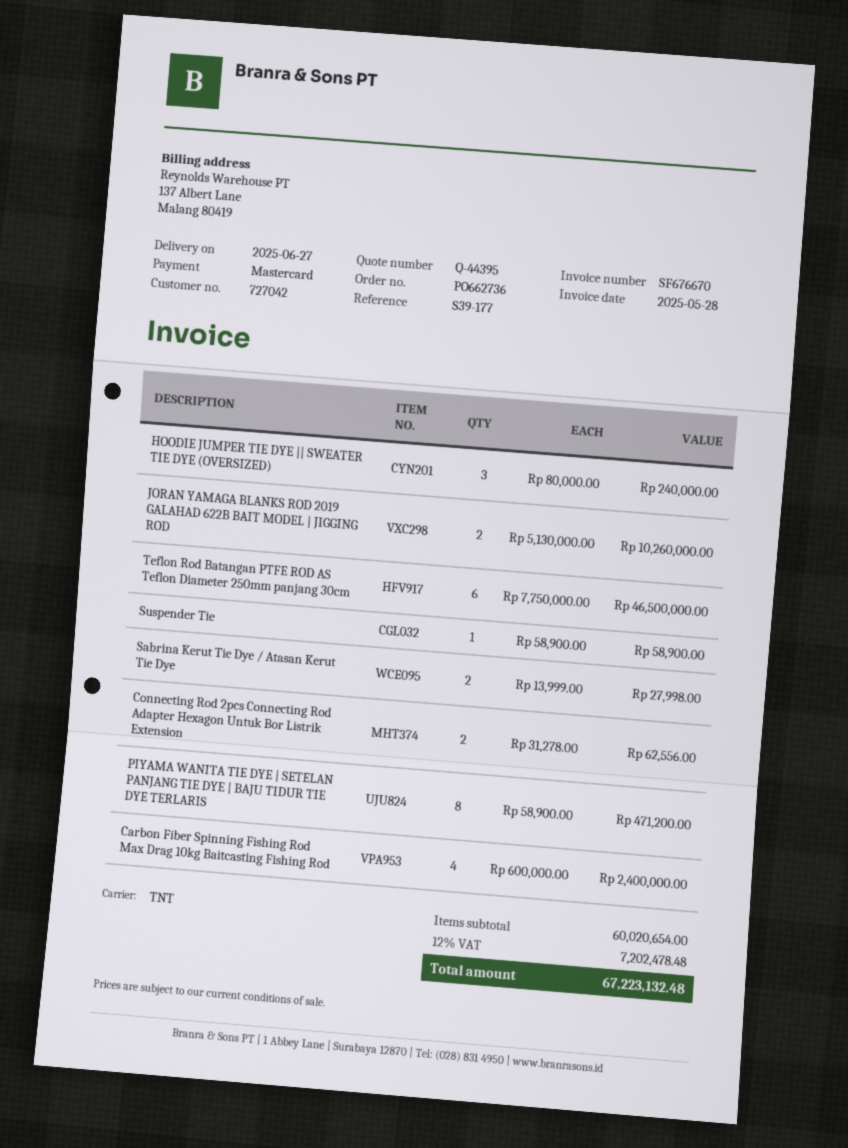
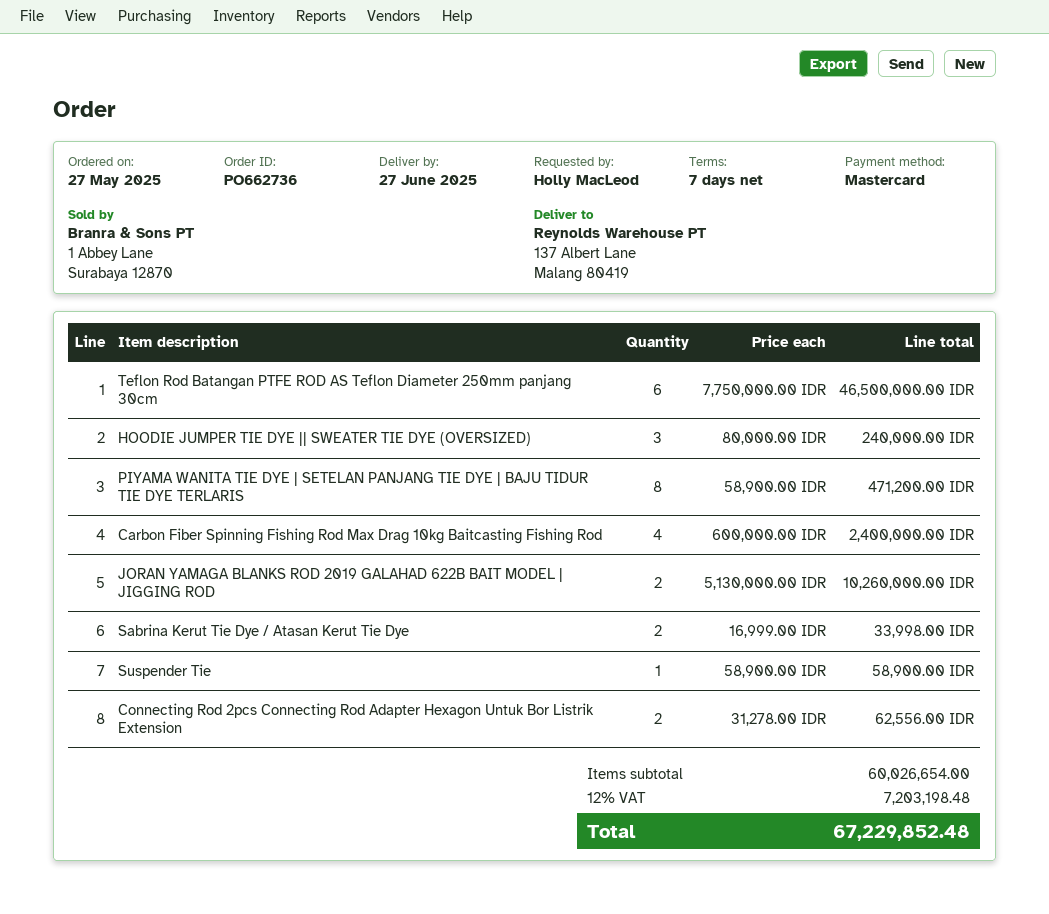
Sabrina Kerut Tie Dye / Atasan Kerut Tie Dye: 2 x 13999.00 = 27998.00 -> 2 x 16999.00 = 33998.00
subtotal: 60020654.00 -> 60026654.00
tax: 12% = 7202478.48 -> 12% = 7203198.48
total: 67223132.48 -> 67229852.48

